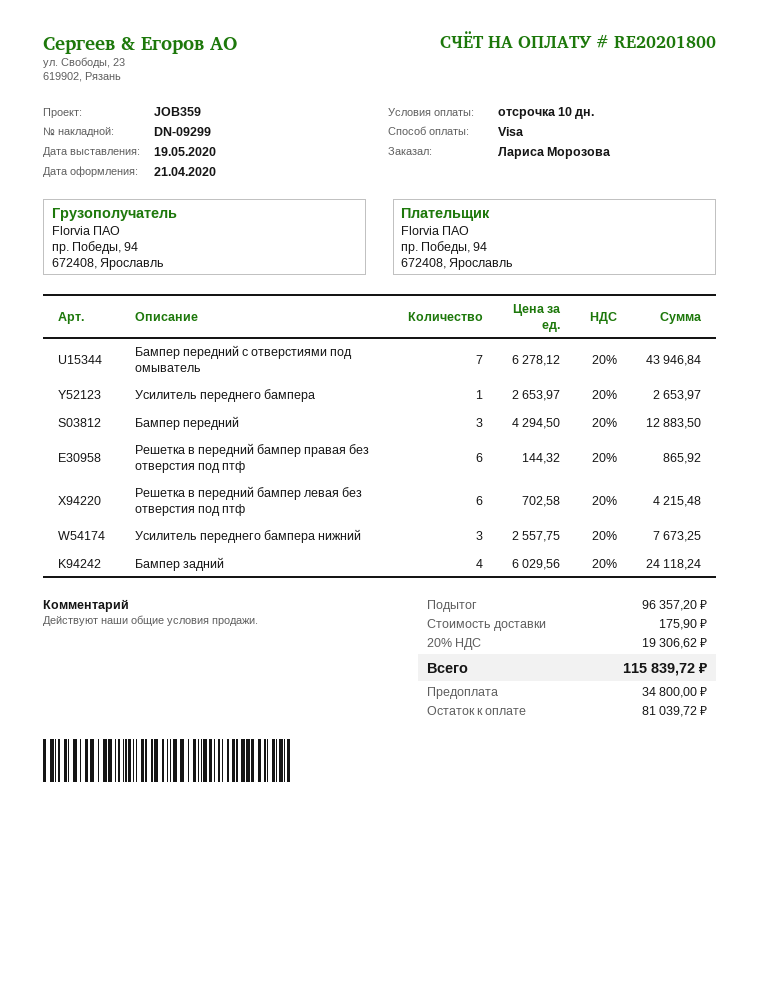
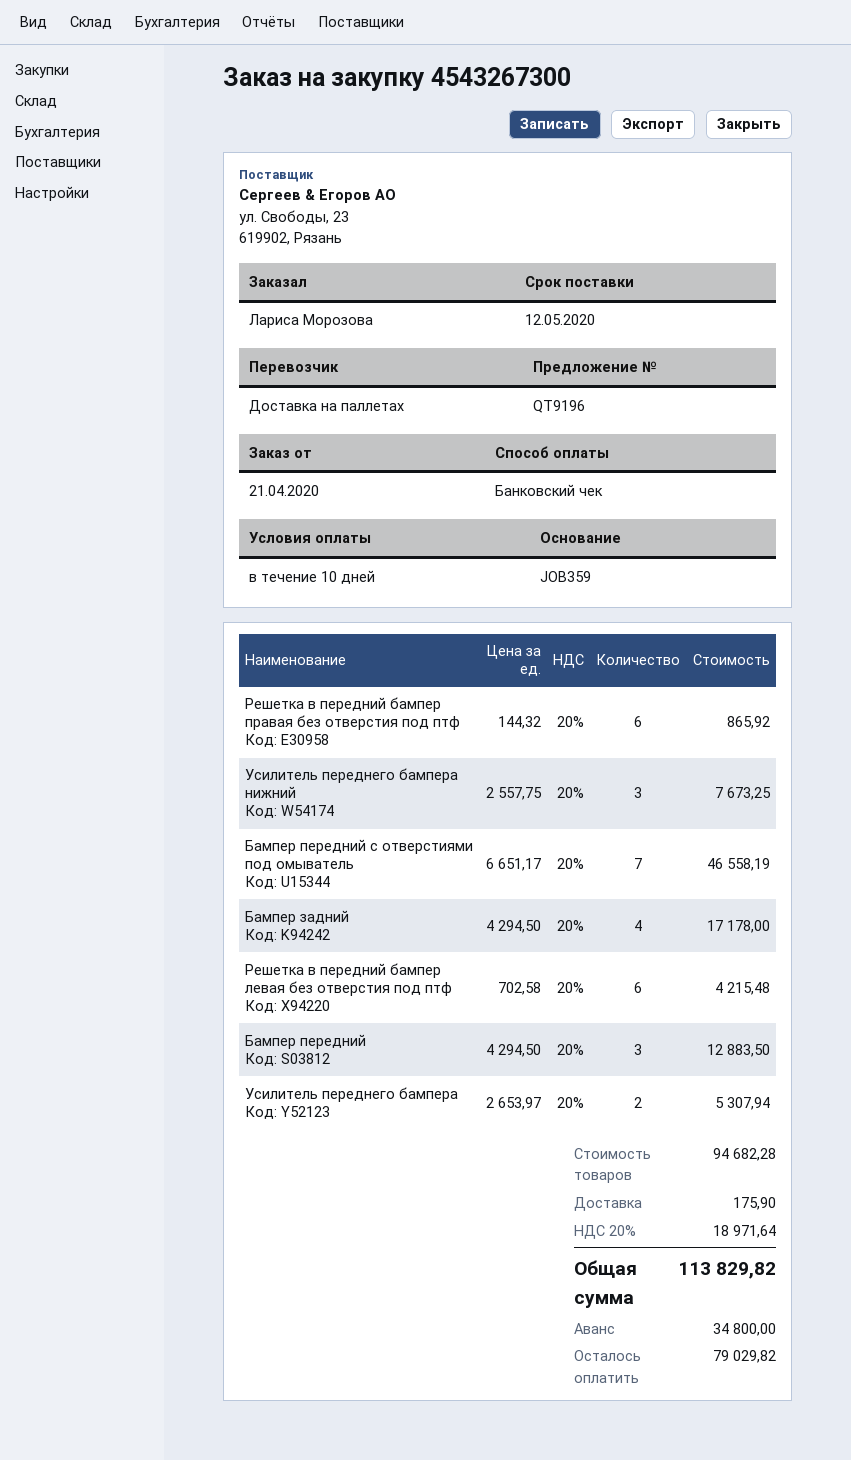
payment method: Visa -> cheque
Бампер передний с отверстиями под омыватель: 7 x 6278.12 = 43946.84 -> 7 x 6651.17 = 46558.19
Усилитель переднего бампера: 1 x 2653.97 = 2653.97 -> 2 x 2653.97 = 5307.94
Бампер задний: 4 x 6029.56 = 24118.24 -> 4 x 4294.50 = 17178.00
subtotal: 96357.20 -> 94682.28
tax: 20% = 19306.62 -> 20% = 18971.64
total: 115839.72 -> 113829.82
balance: 81039.72 -> 79029.82

